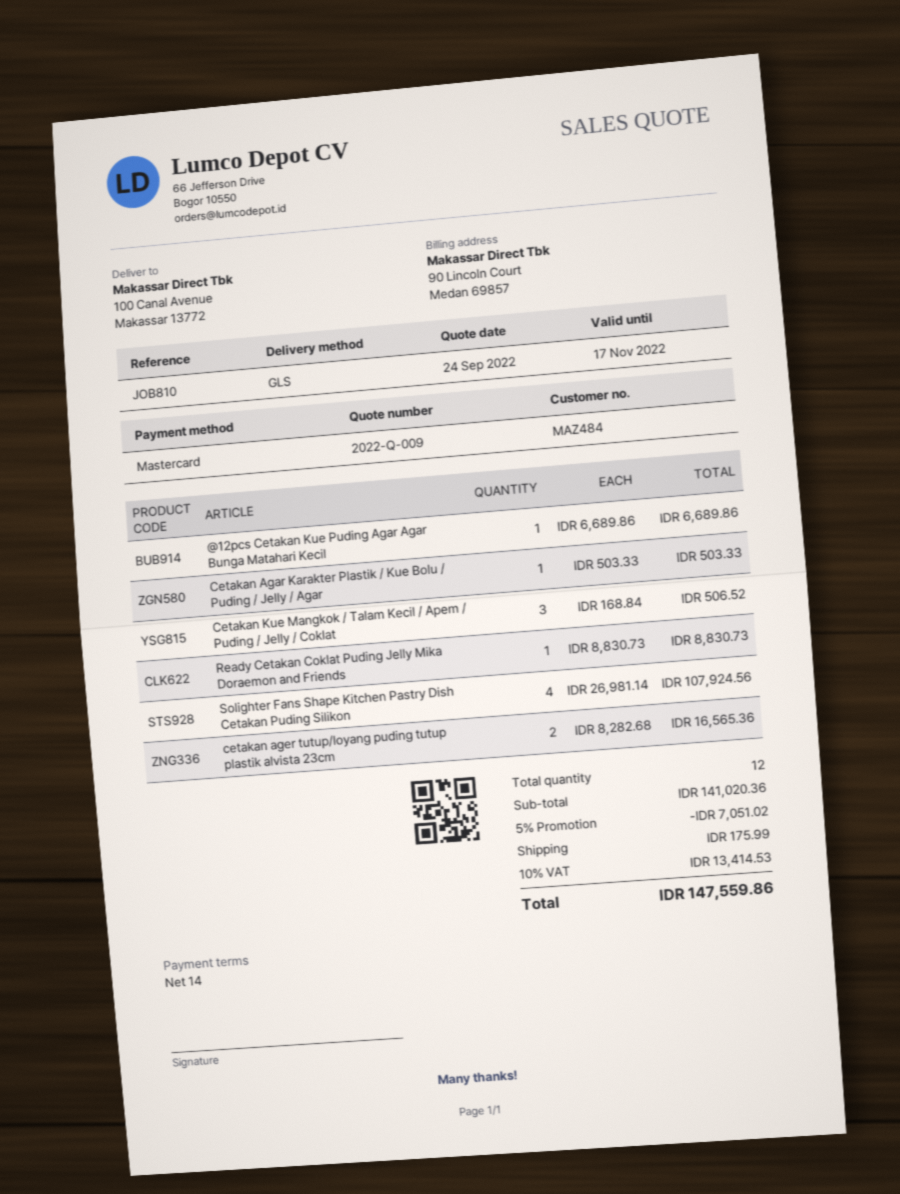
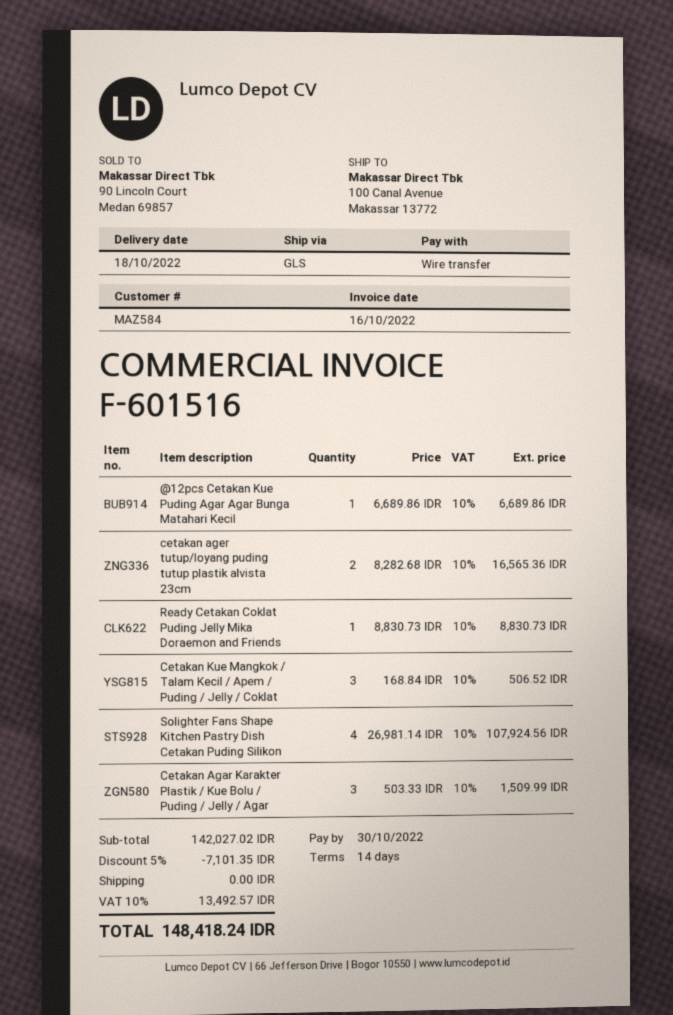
customer number: MAZ484 -> MAZ584
payment method: Mastercard -> bank transfer
Cetakan Agar Karakter Plastik / Kue Bolu / Puding / Jelly / Agar: 1 x 503.33 = 503.33 -> 3 x 503.33 = 1509.99
subtotal: 141020.36 -> 142027.02
discount: 5% = 7051.02 -> 5% = 7101.35
shipping: 175.99 -> 0.00
tax: 10% = 13414.53 -> 10% = 13492.57
total: 147559.86 -> 148418.24

